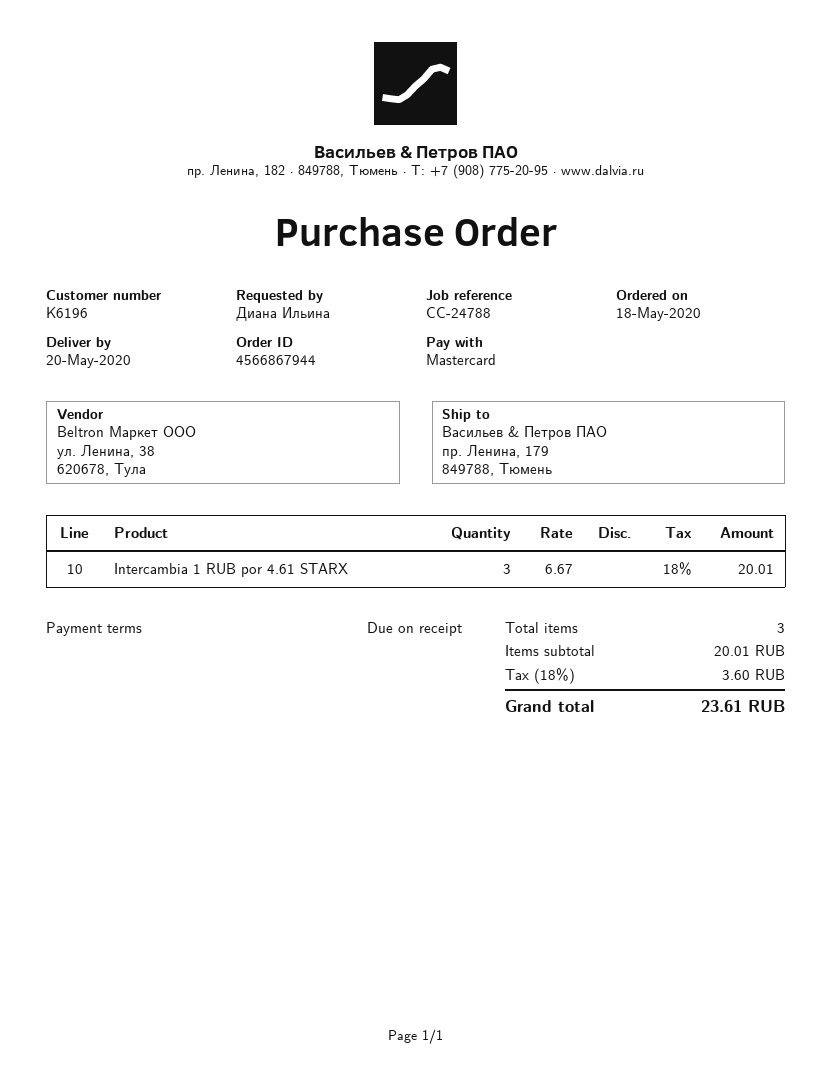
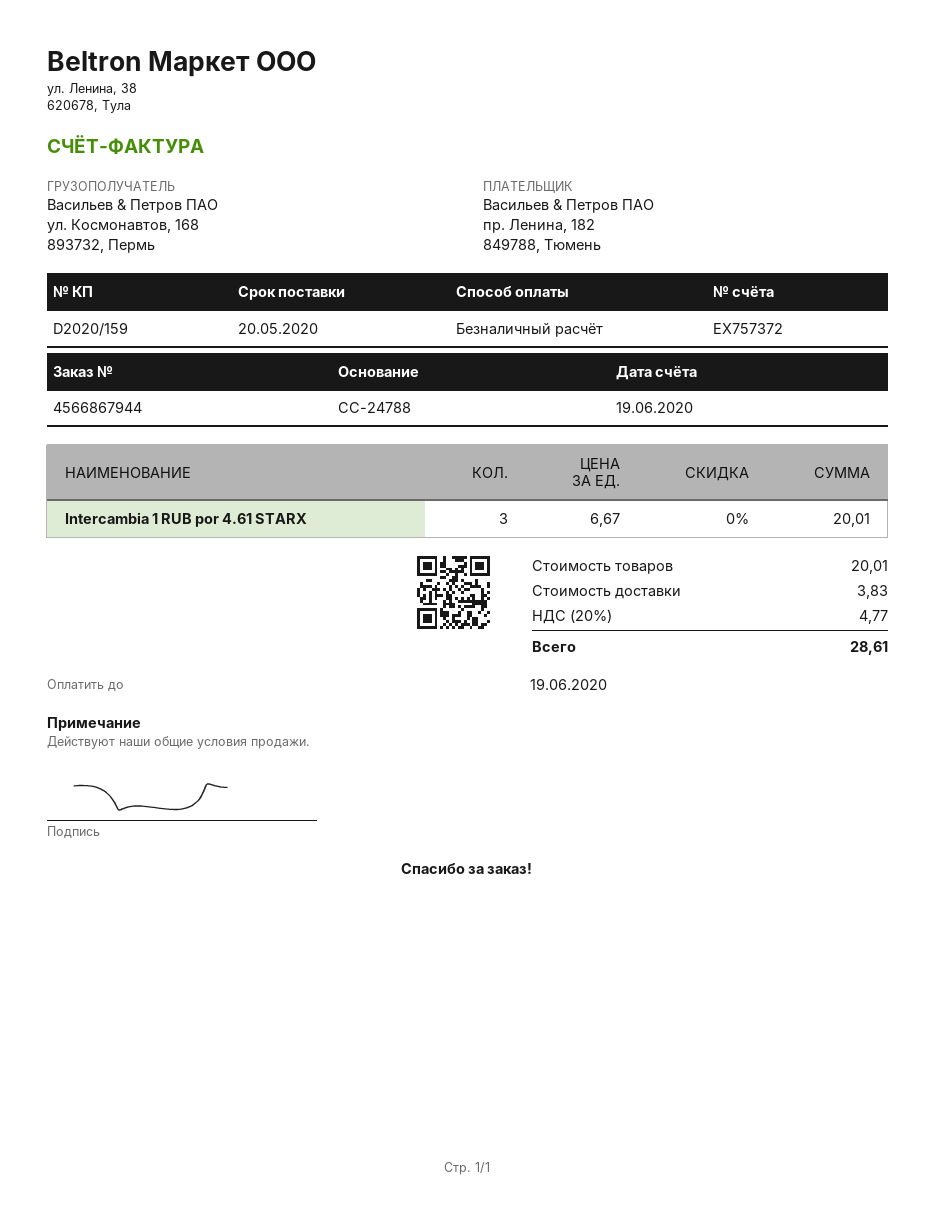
payment method: Mastercard -> bank transfer
ship to: пр. Ленина, 179, 849788, Тюмень -> ул. Космонавтов, 168, 893732, Пермь
shipping: none -> 3.83
tax: 18% = 3.60 -> 20% = 4.77
total: 23.61 -> 28.61

